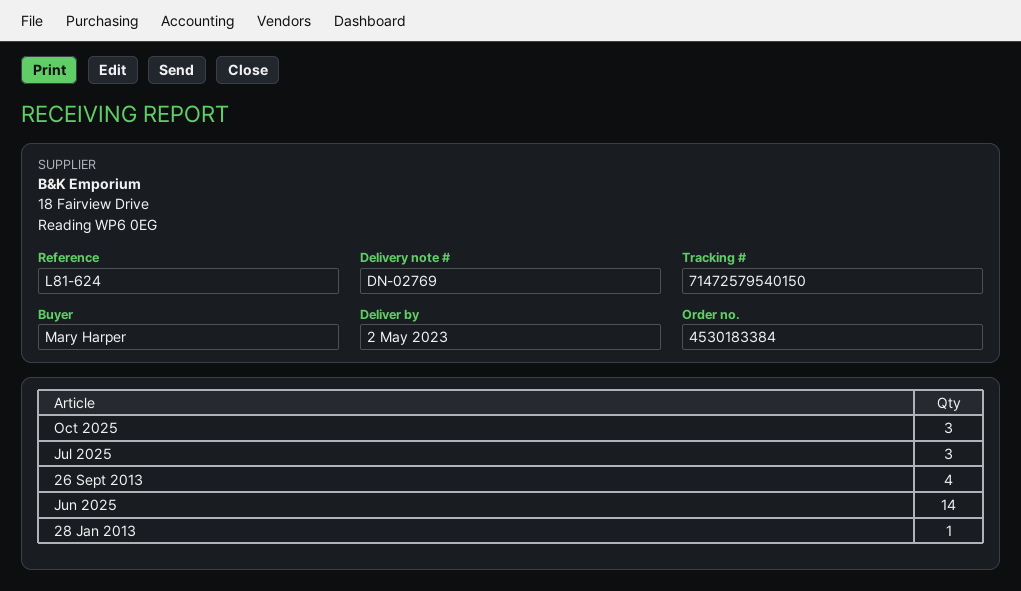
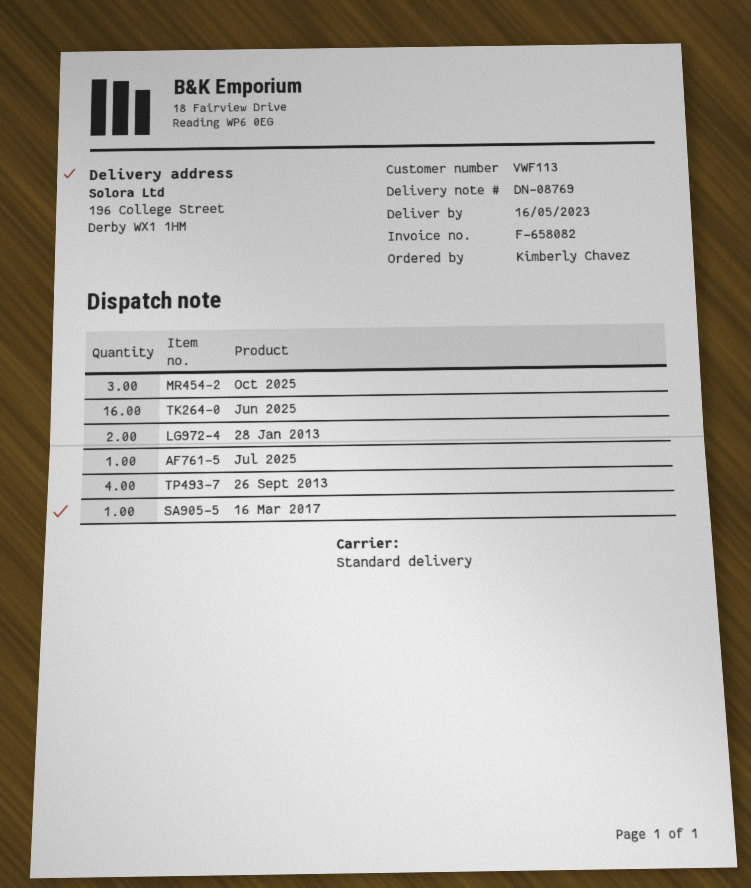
delivery note number: DN-02769 -> DN-08769
delivery date: 2023-05-02 -> 2023-05-16
ordered by: Mary Harper -> Kimberly Chavez
Jul 2025: 3 -> 1
Jun 2025: 14 -> 16
28 Jan 2013: 1 -> 2
16 Mar 2017: none -> 1

